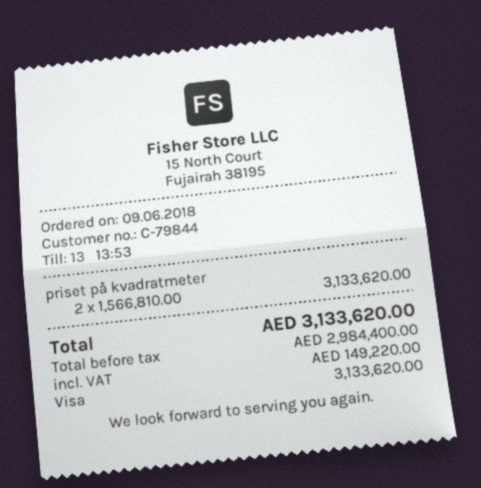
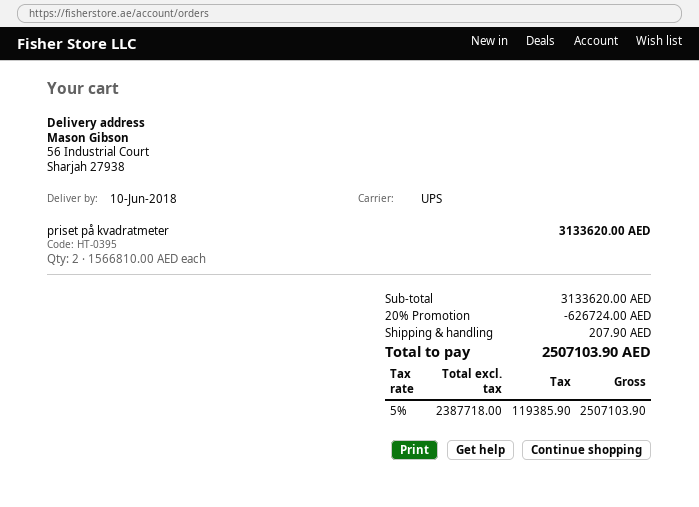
discount: none -> 20% = 626724.00
shipping: none -> 207.90
net: 2984400.00 -> 2387718.00
tax: 149220.00 -> 119385.90
total: 3133620.00 -> 2507103.90

